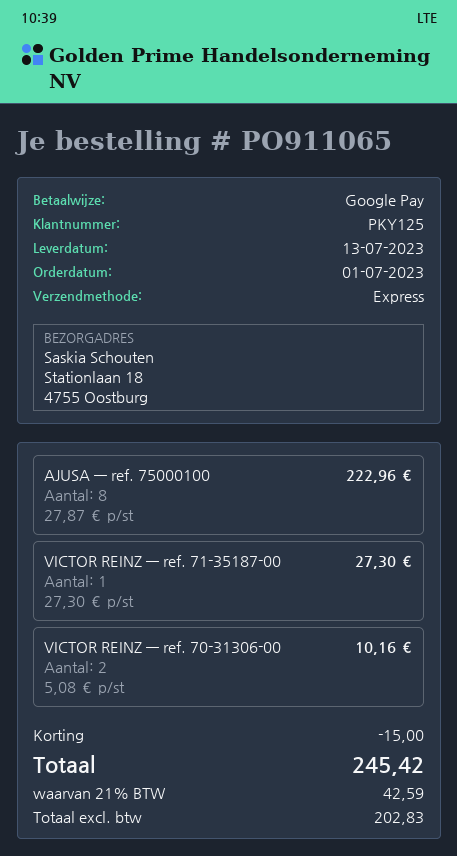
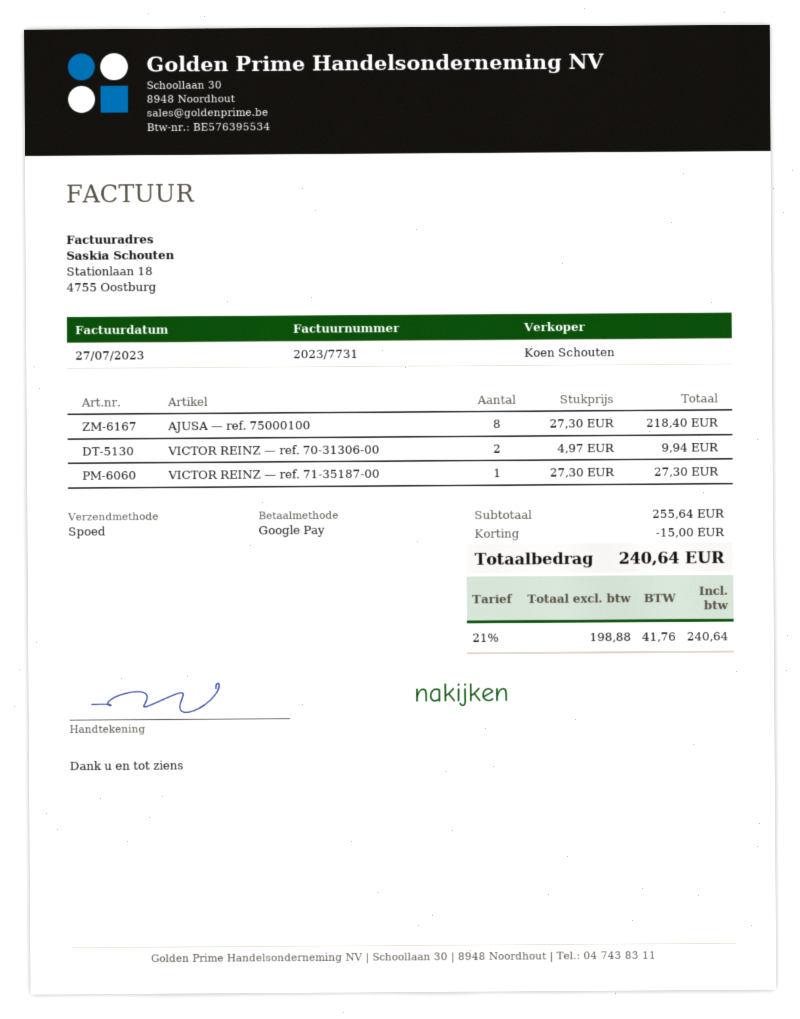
AJUSA — ref. 75000100: 8 x 27.87 = 222.96 -> 8 x 27.30 = 218.40
VICTOR REINZ — ref. 70-31306-00: 2 x 5.08 = 10.16 -> 2 x 4.97 = 9.94
net: 202.83 -> 198.88
tax: 21% = 42.59 -> 21% = 41.76
total: 245.42 -> 240.64

